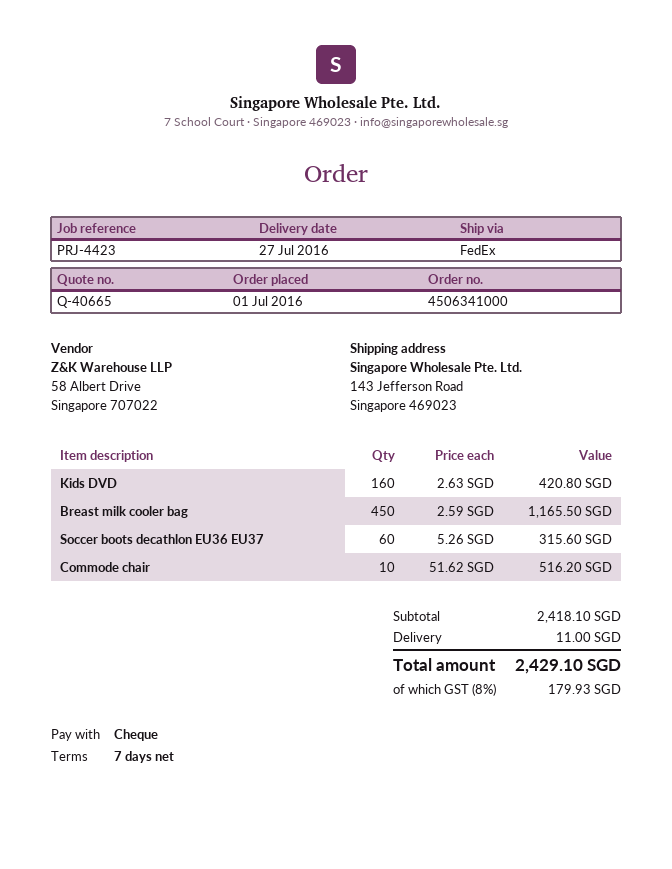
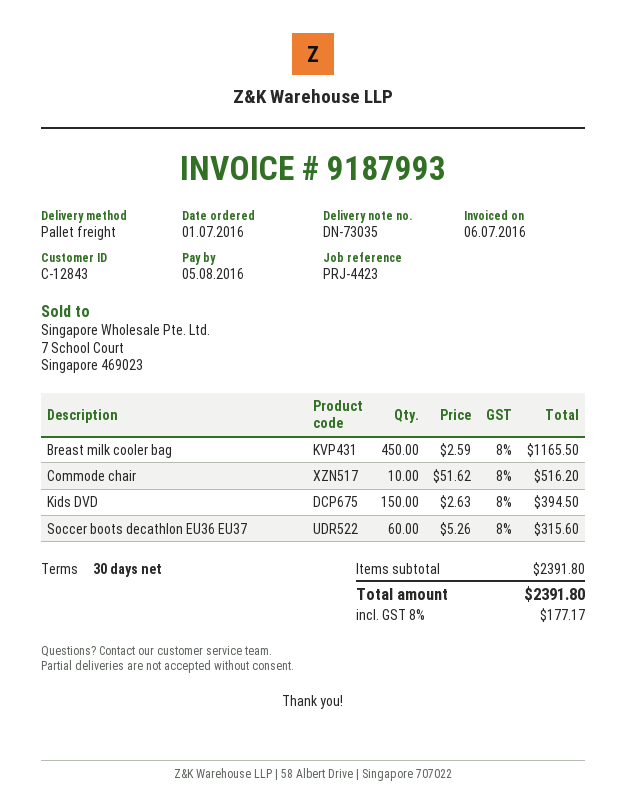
payment terms: 7 days -> 30 days
shipping method: FedEx -> pallet freight
Kids DVD: 160 x 2.63 = 420.80 -> 150 x 2.63 = 394.50
subtotal: 2418.10 -> 2391.80
shipping: 11.00 -> none
tax: 8% = 179.93 -> 8% = 177.17
total: 2429.10 -> 2391.80

